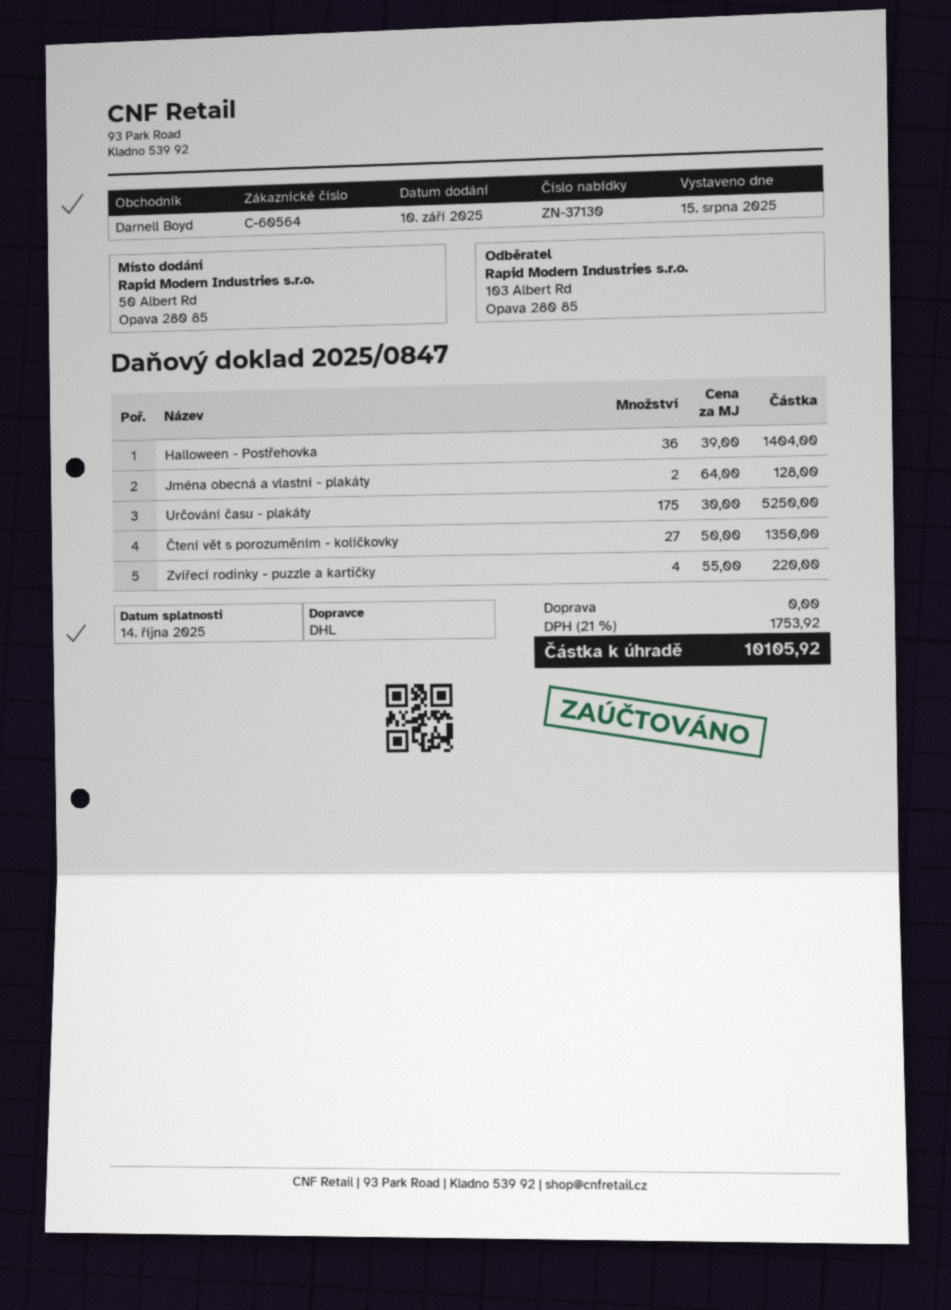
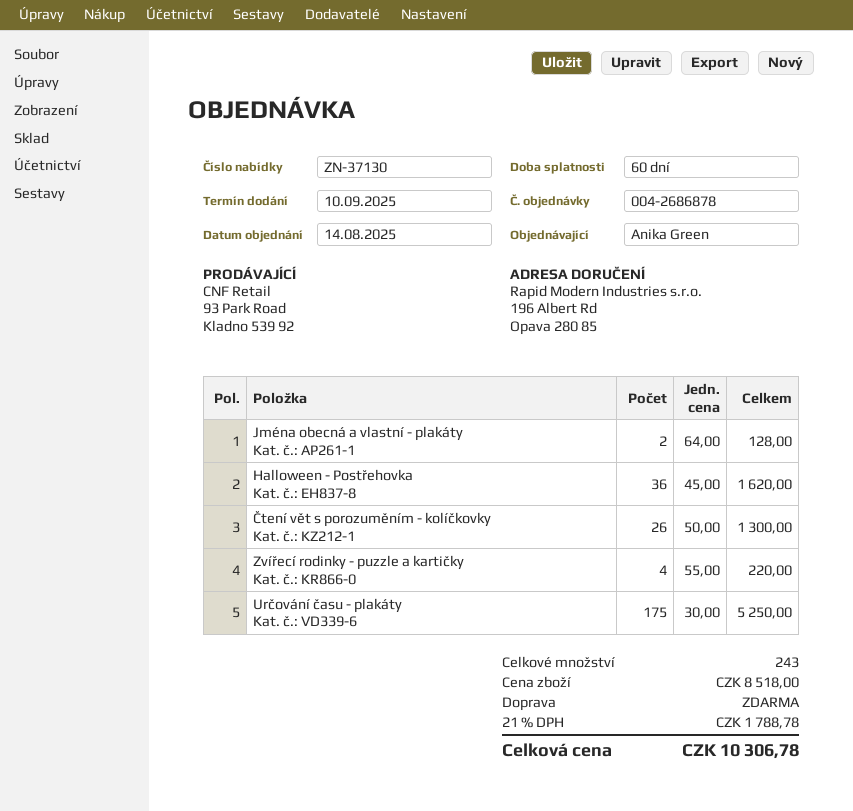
ship to: 50 Albert Rd, Opava 280 85 -> 196 Albert Rd, Opava 280 85
Halloween - Postřehovka: 36 x 39.00 = 1404.00 -> 36 x 45.00 = 1620.00
Čtení vět s porozuměním - kolíčkovky: 27 x 50.00 = 1350.00 -> 26 x 50.00 = 1300.00
tax: 21% = 1753.92 -> 21% = 1788.78
total: 10105.92 -> 10306.78

